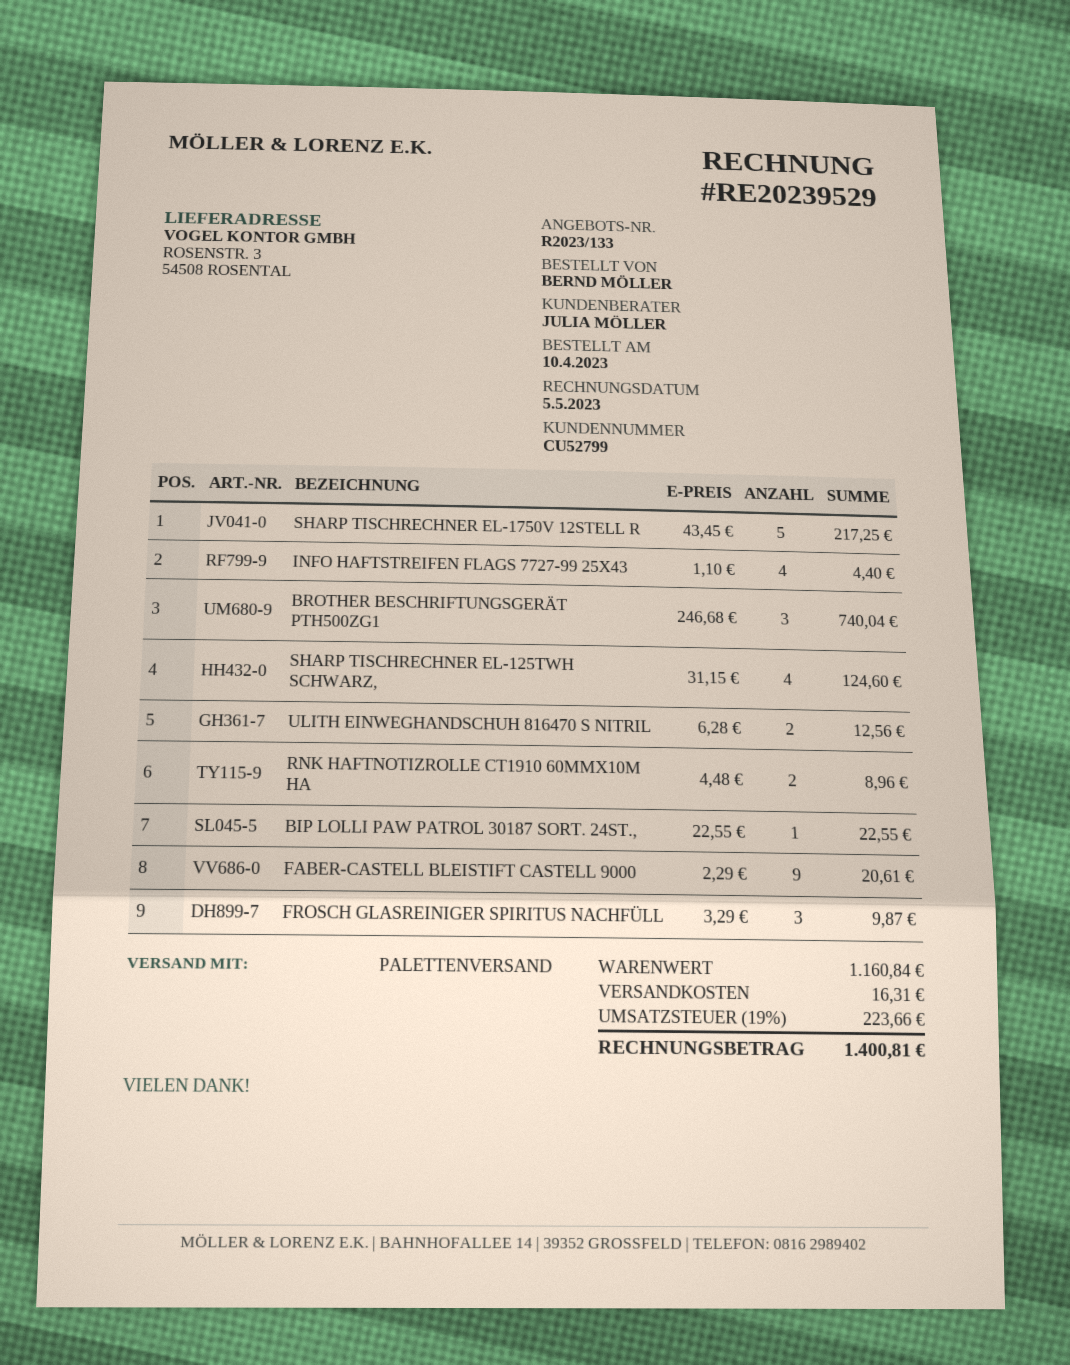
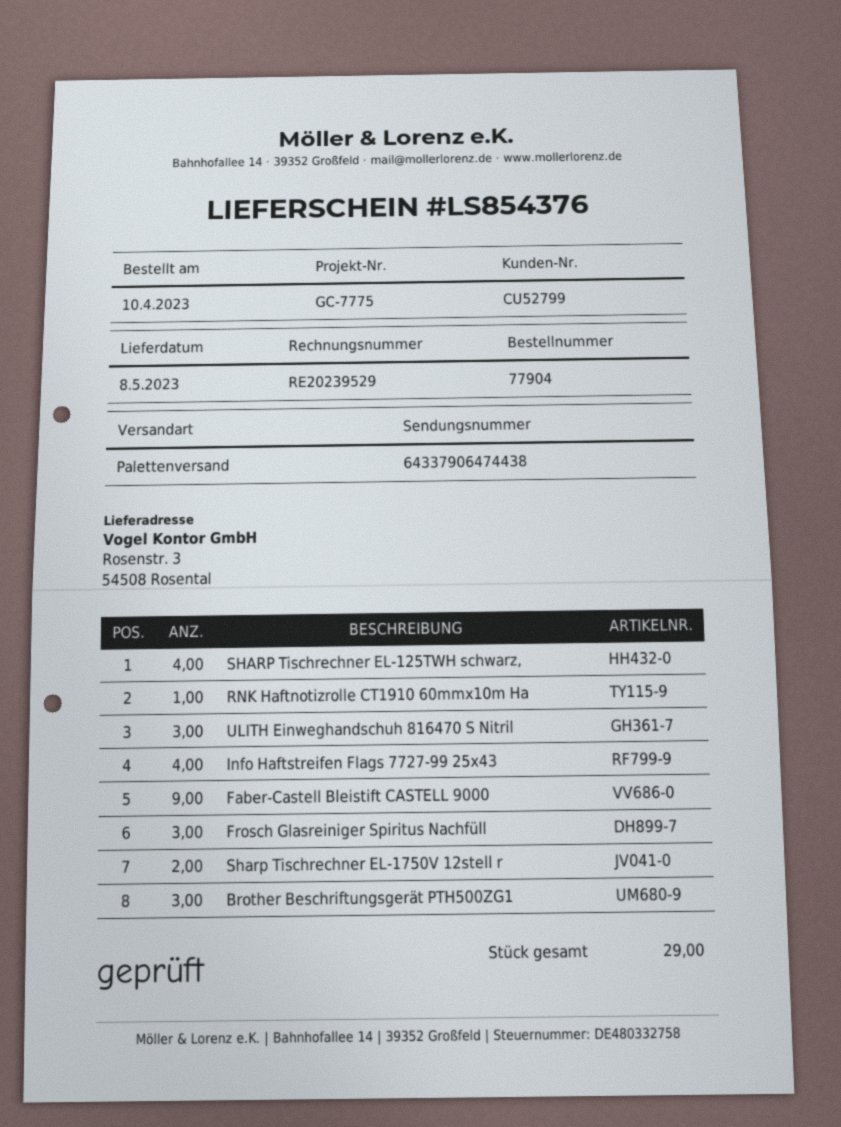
SHARP TISCHRECHNER EL-1750V 12STELL R: 5 -> 2
ULITH EINWEGHANDSCHUH 816470 S NITRIL: 2 -> 3
RNK HAFTNOTIZROLLE CT1910 60MMX10M HA: 2 -> 1
BIP LOLLI PAW PATROL 30187 SORT. 24ST.,: 1 -> none

